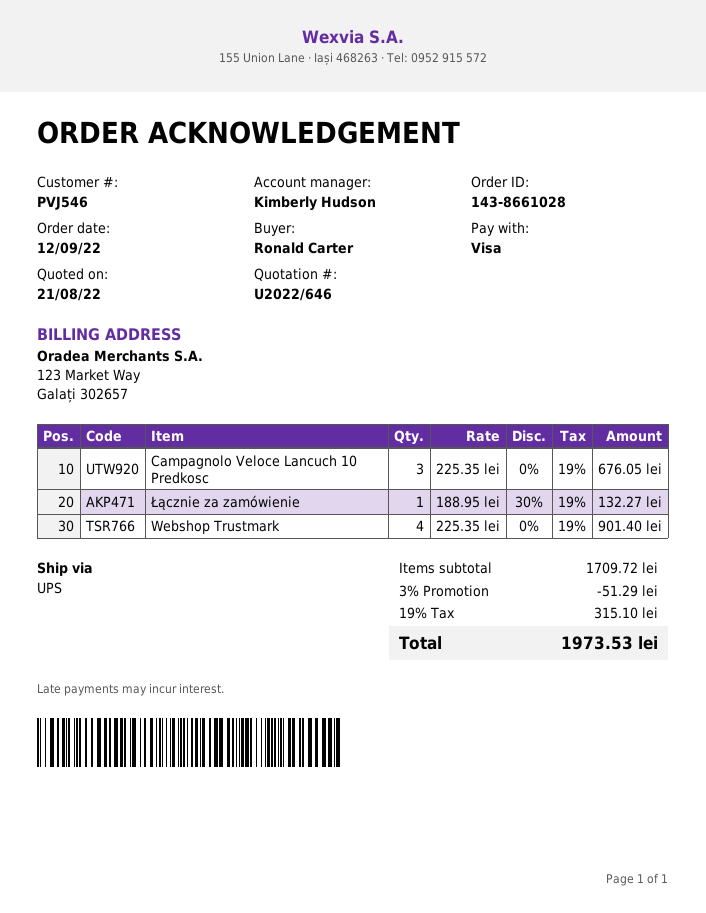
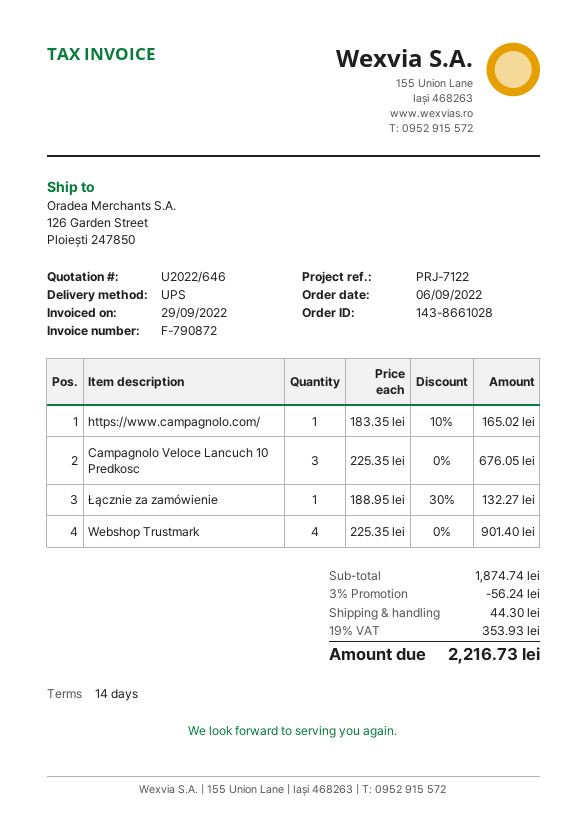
order date: 2022-09-12 -> 2022-09-06
https://www.campagnolo.com/: none -> 1 x 183.35 - 10% = 165.02
subtotal: 1709.72 -> 1874.74
discount: 3% = 51.29 -> 3% = 56.24
shipping: none -> 44.30
tax: 19% = 315.10 -> 19% = 353.93
total: 1973.53 -> 2216.73

